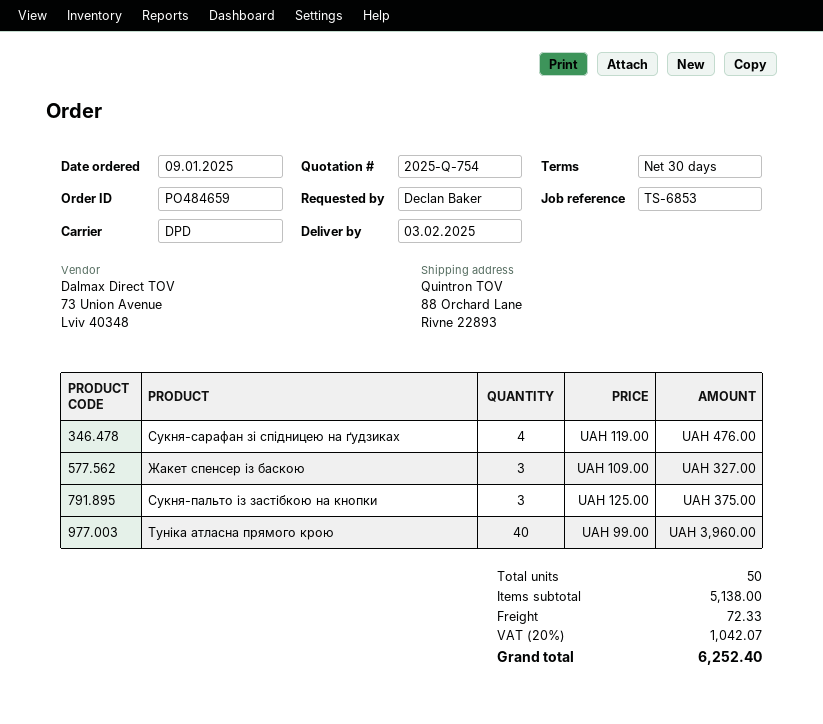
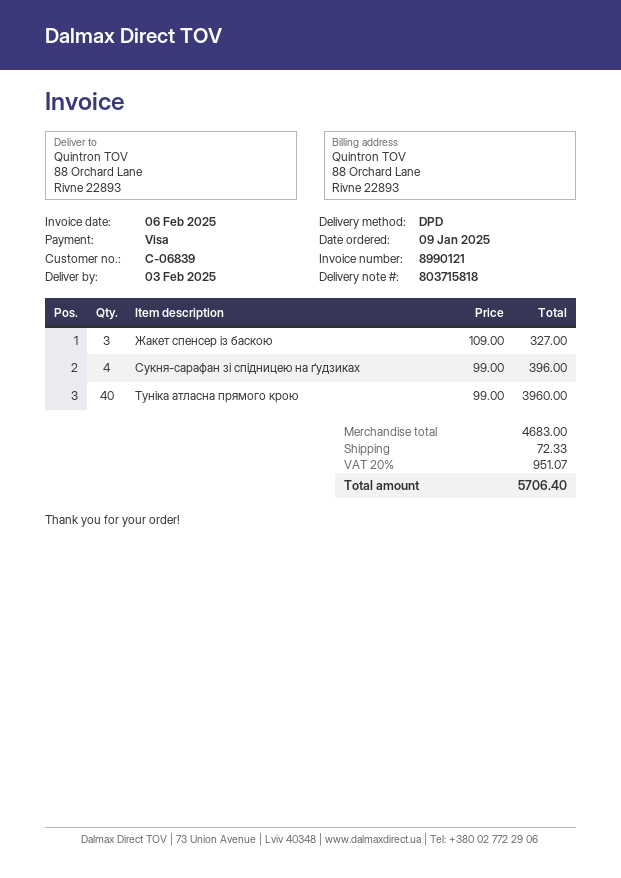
Сукня-сарафан зі спідницею на ґудзиках: 4 x 119.00 = 476.00 -> 4 x 99.00 = 396.00
Сукня-пальто із застібкою на кнопки: 3 x 125.00 = 375.00 -> none
subtotal: 5138.00 -> 4683.00
tax: 20% = 1042.07 -> 20% = 951.07
total: 6252.40 -> 5706.40

